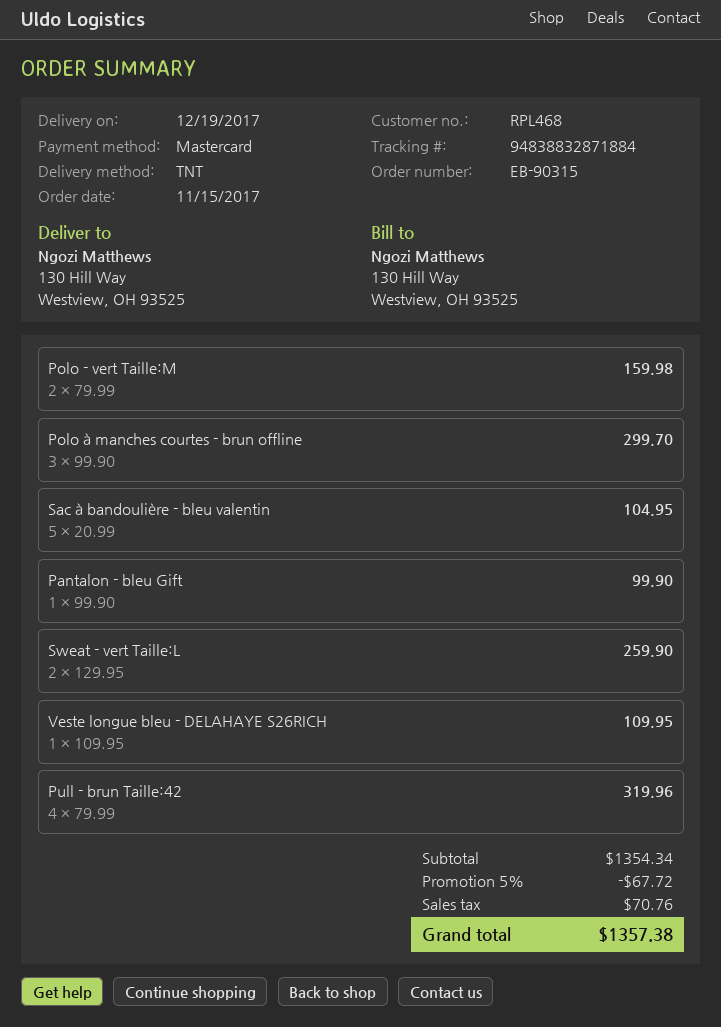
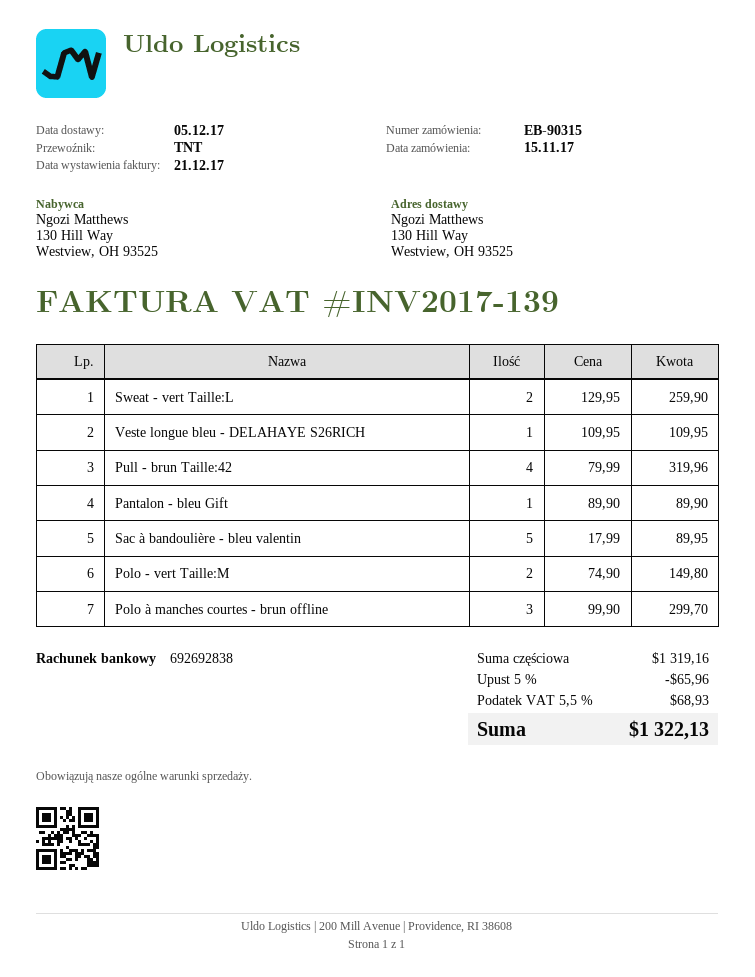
delivery date: 2017-12-19 -> 2017-12-05
Polo - vert Taille:M: 2 x 79.99 = 159.98 -> 2 x 74.90 = 149.80
Sac à bandoulière - bleu valentin: 5 x 20.99 = 104.95 -> 5 x 17.99 = 89.95
Pantalon - bleu Gift: 1 x 99.90 = 99.90 -> 1 x 89.90 = 89.90
subtotal: 1354.34 -> 1319.16
discount: 5% = 67.72 -> 5% = 65.96
tax: 70.76 -> 68.93
total: 1357.38 -> 1322.13

